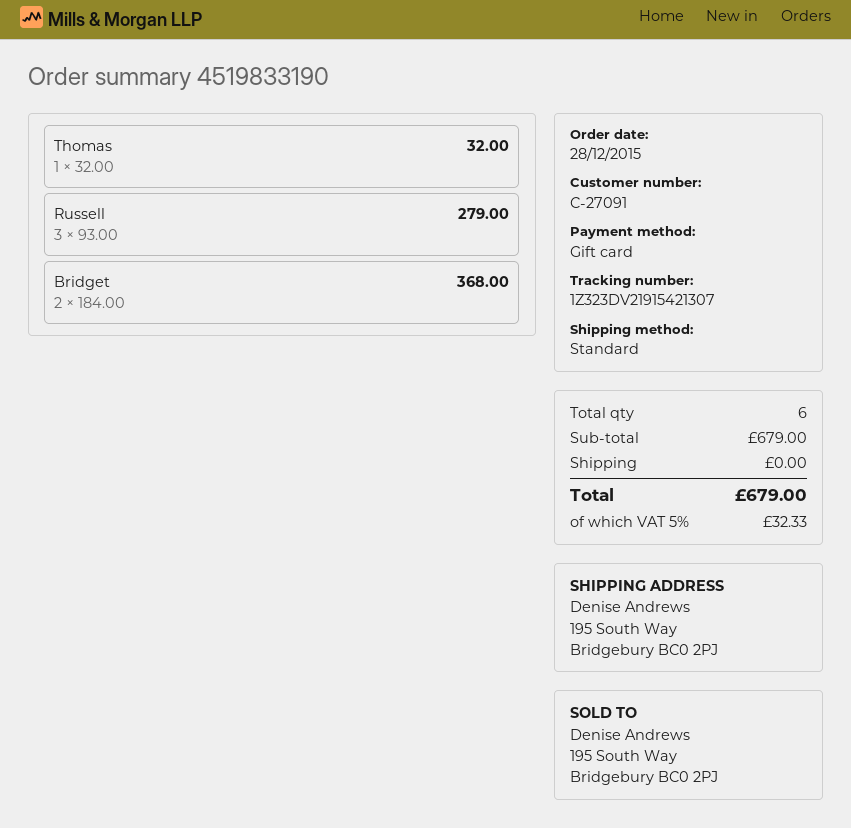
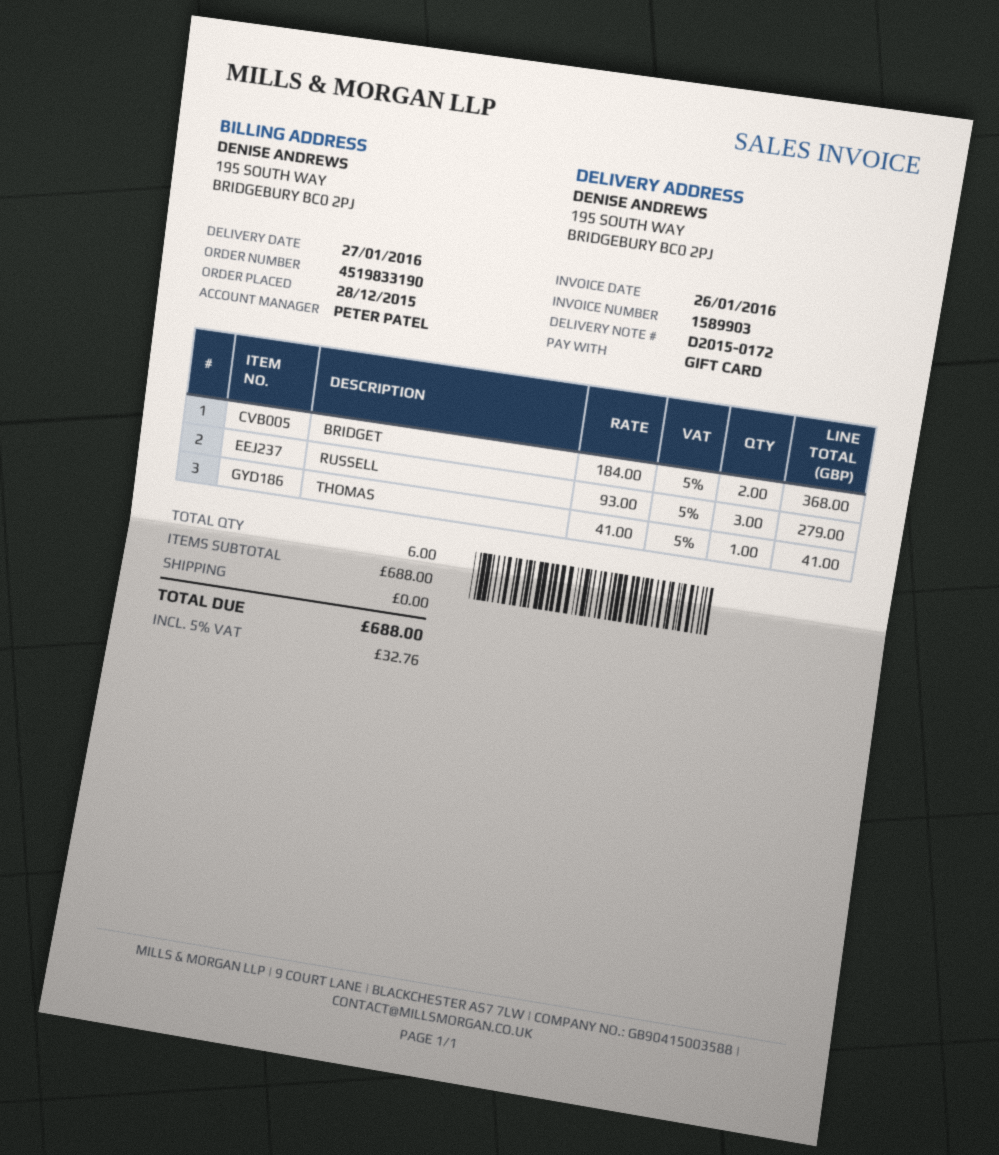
Thomas: 1 x 32.00 = 32.00 -> 1 x 41.00 = 41.00
subtotal: 679.00 -> 688.00
tax: 5% = 32.33 -> 5% = 32.76
total: 679.00 -> 688.00

